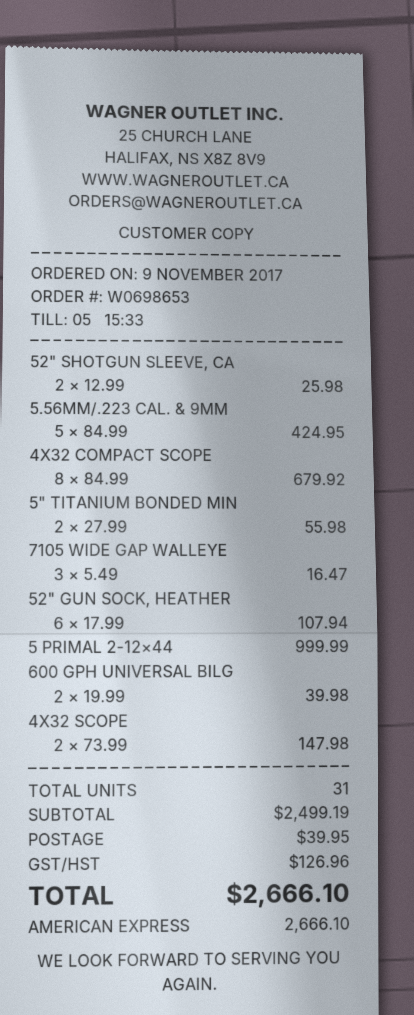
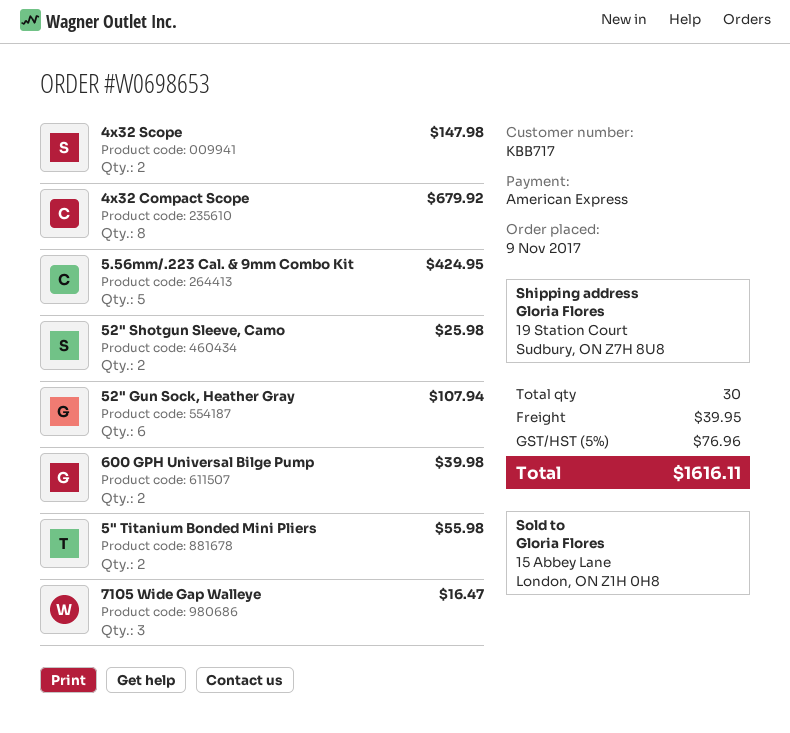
5 PRIMAL 2-12×44: 1 for 999.99 -> none
total quantity: 31 -> 30
tax: 126.96 -> 76.96
total: 2666.10 -> 1616.11

